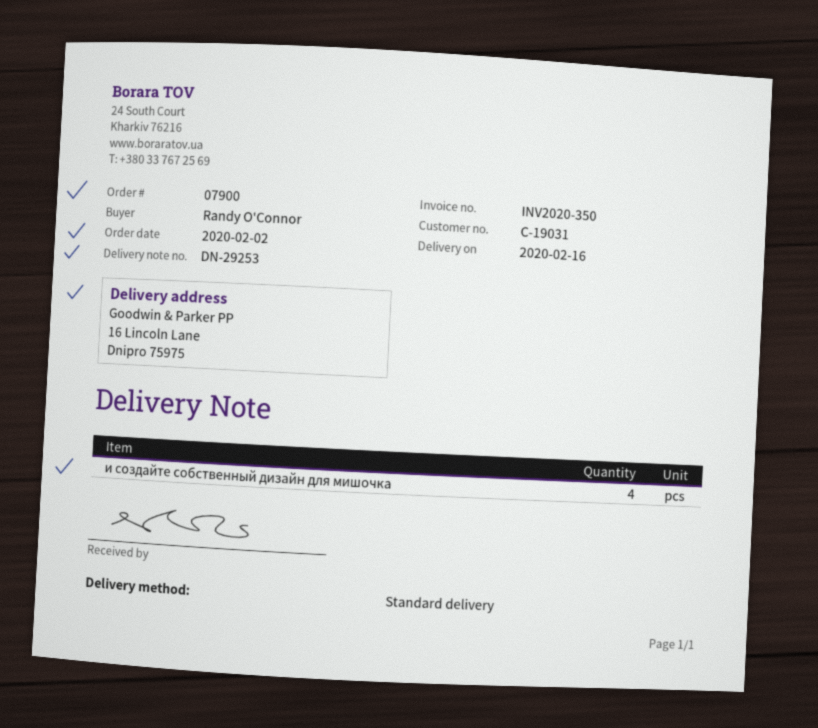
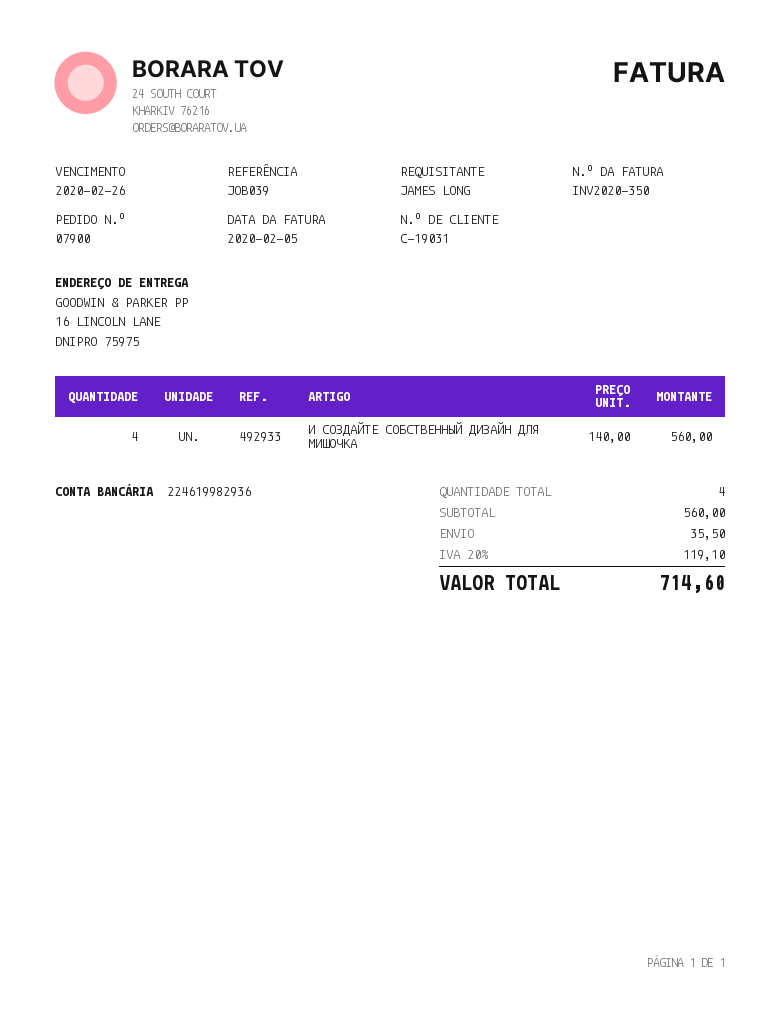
ordered by: Randy O'Connor -> JAMES LONG

